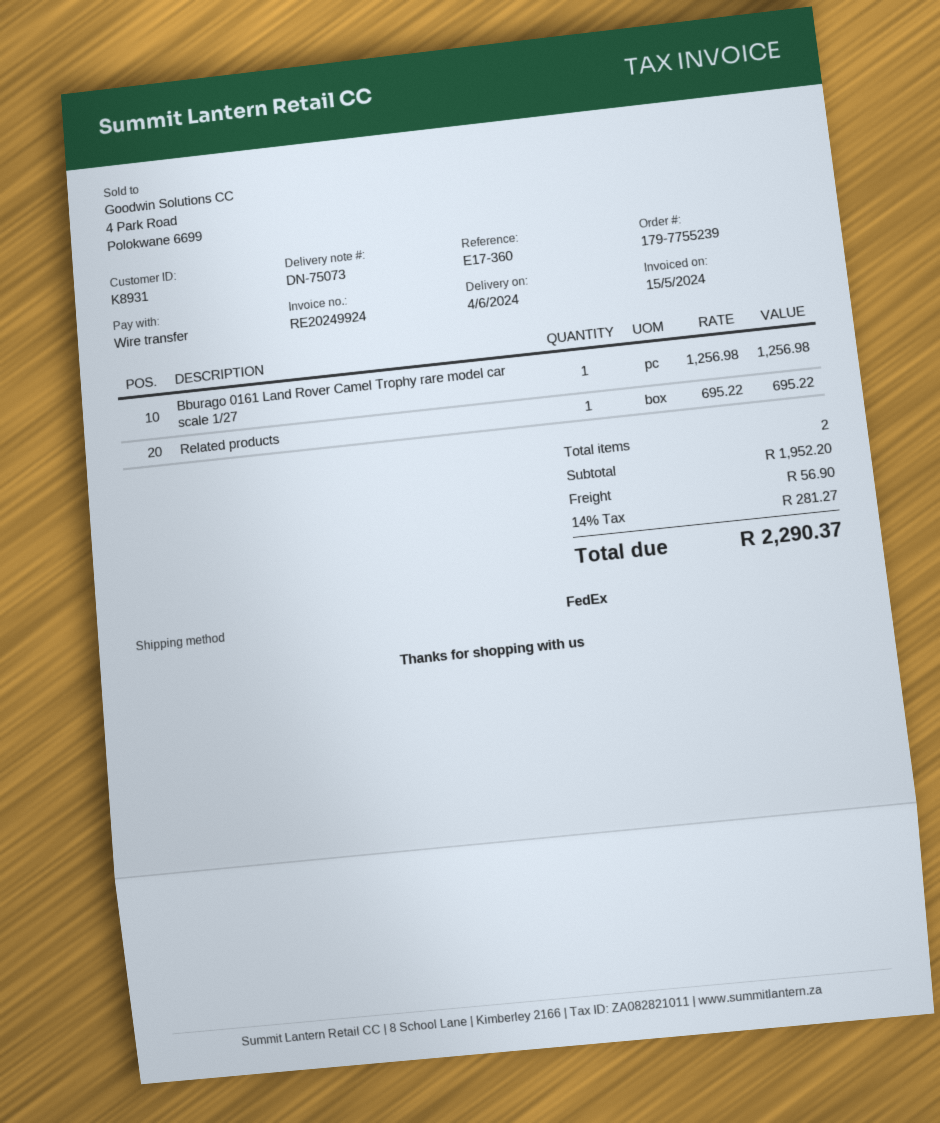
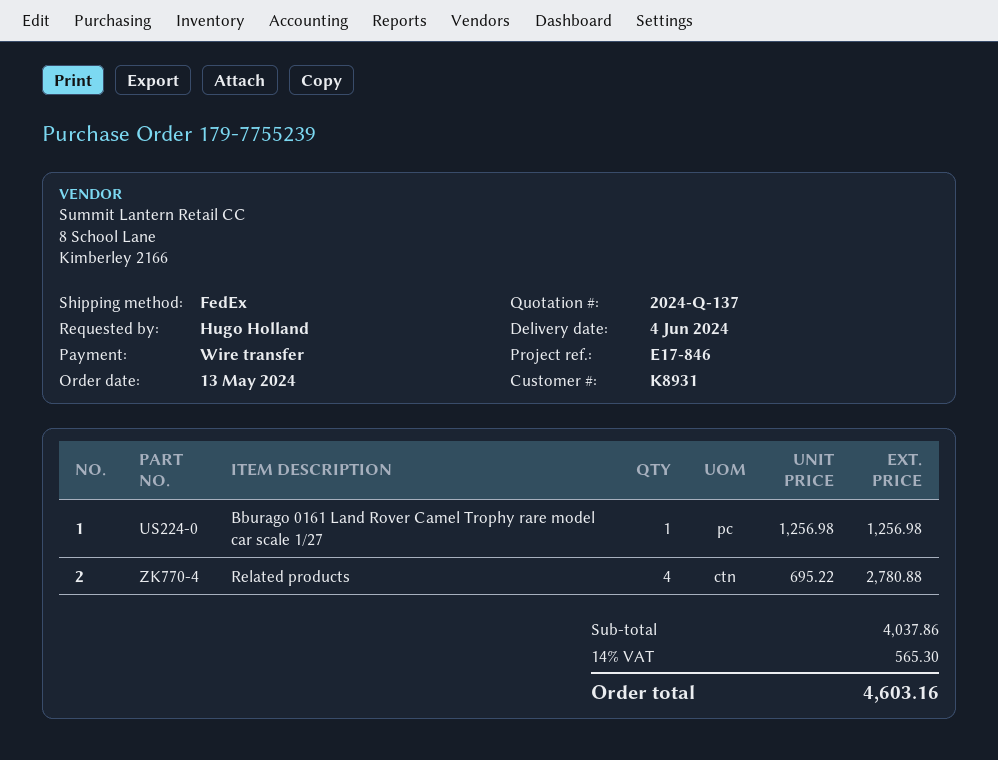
reference: E17-360 -> E17-846
Related products: 1 x 695.22 = 695.22 -> 4 x 695.22 = 2780.88
subtotal: 1952.20 -> 4037.86
shipping: 56.90 -> none
tax: 14% = 281.27 -> 14% = 565.30
total: 2290.37 -> 4603.16

